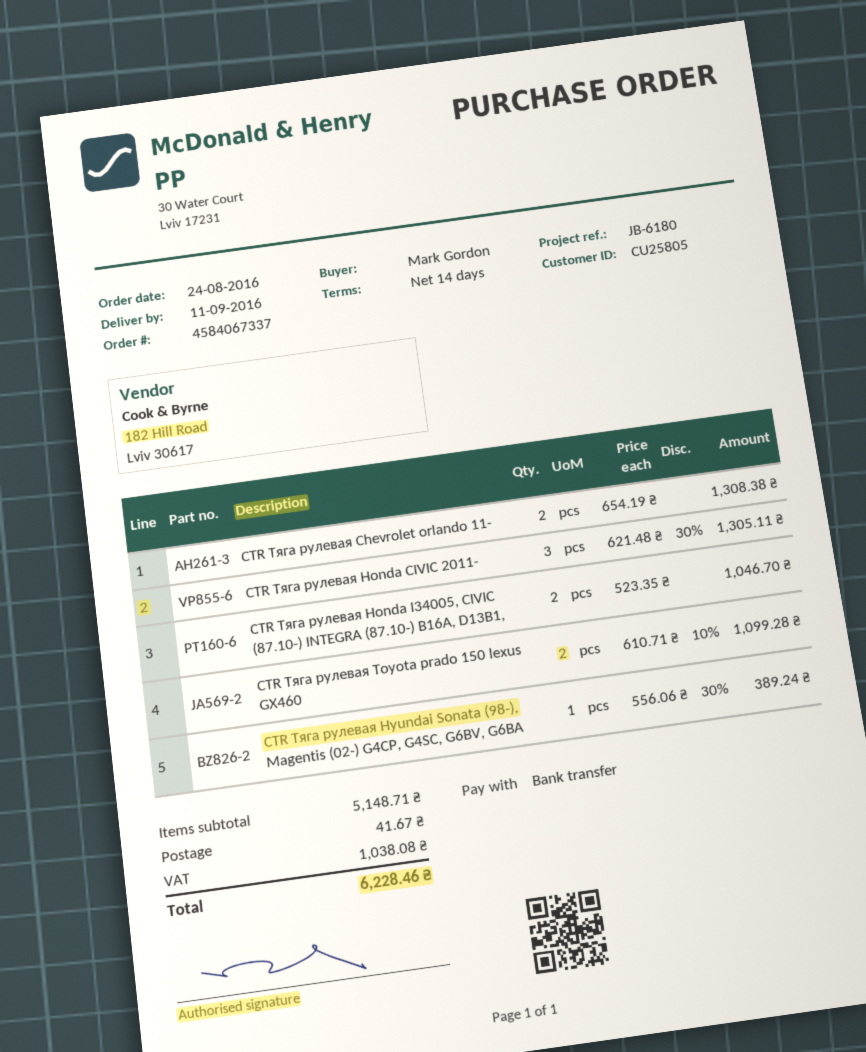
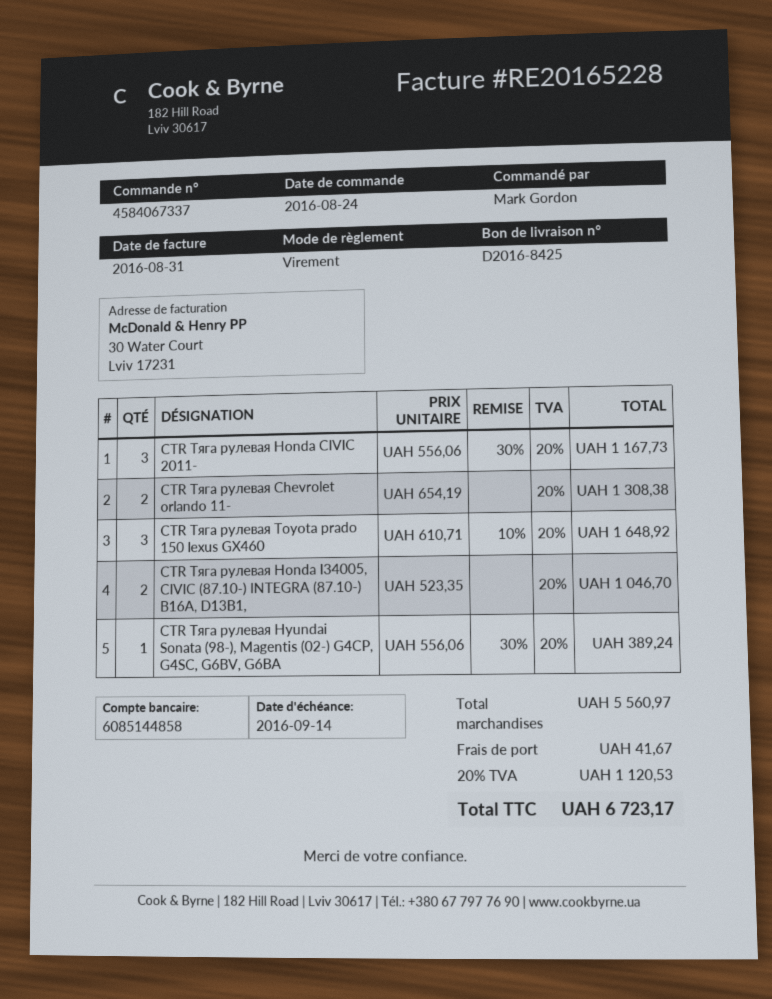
CTR Тяга рулевая Honda CIVIC 2011-: 3 x 621.48 - 30% = 1305.11 -> 3 x 556.06 - 30% = 1167.73
CTR Тяга рулевая Toyota prado 150 lexus GX460: 2 x 610.71 - 10% = 1099.28 -> 3 x 610.71 - 10% = 1648.92
subtotal: 5148.71 -> 5560.97
tax: 1038.08 -> 1120.53
total: 6228.46 -> 6723.17

